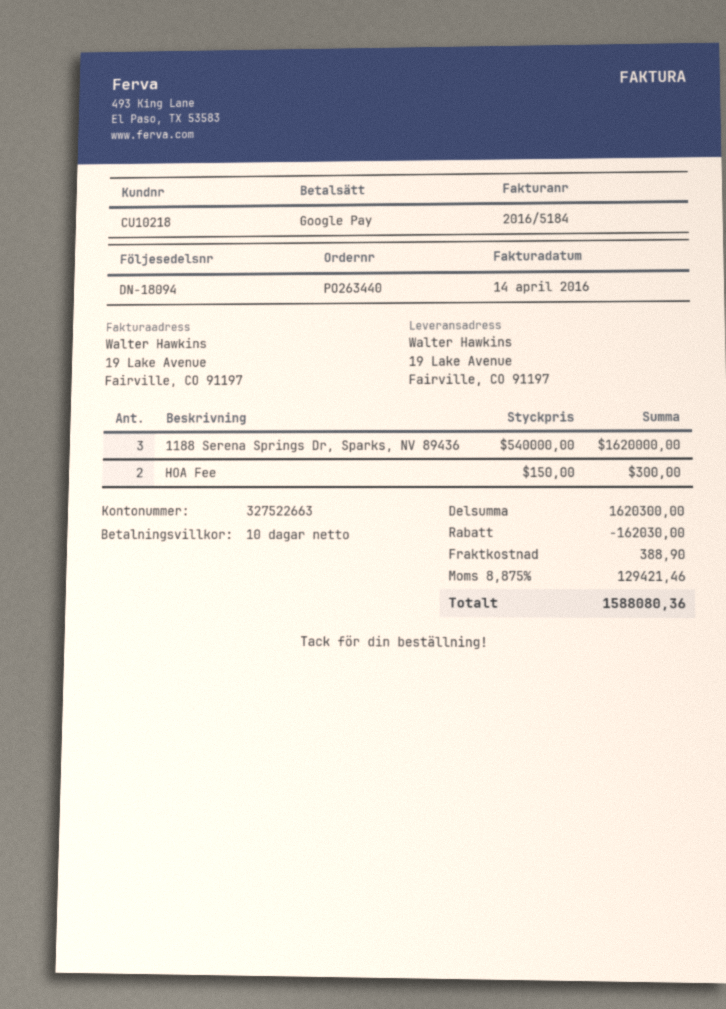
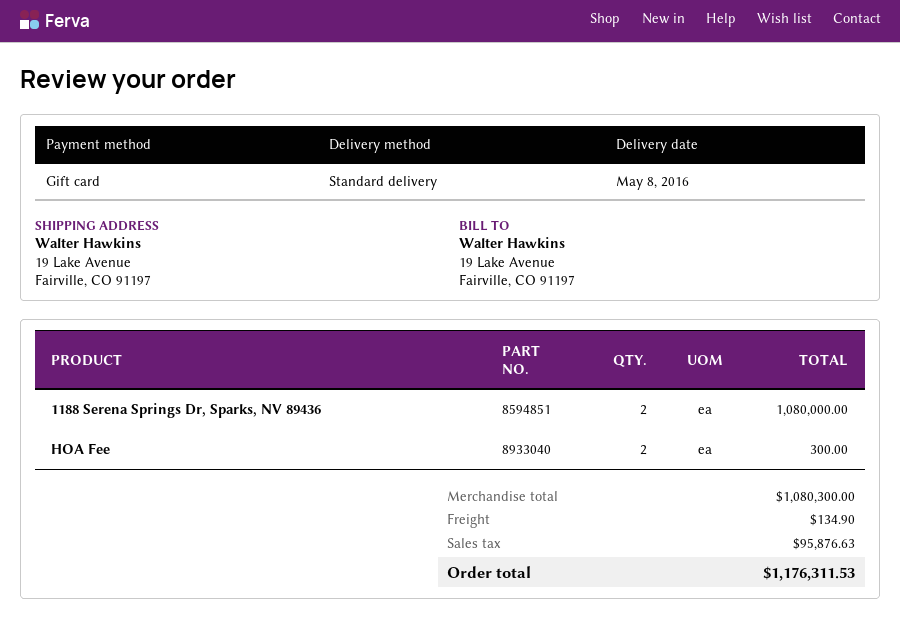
payment method: Google Pay -> gift card
1188 Serena Springs Dr, Sparks, NV 89436: 3 for 1620000.00 -> 2 for 1080000.00
subtotal: 1620300.00 -> 1080300.00
discount: 162030.00 -> none
shipping: 388.90 -> 134.90
tax: 129421.46 -> 95876.63
total: 1588080.36 -> 1176311.53

